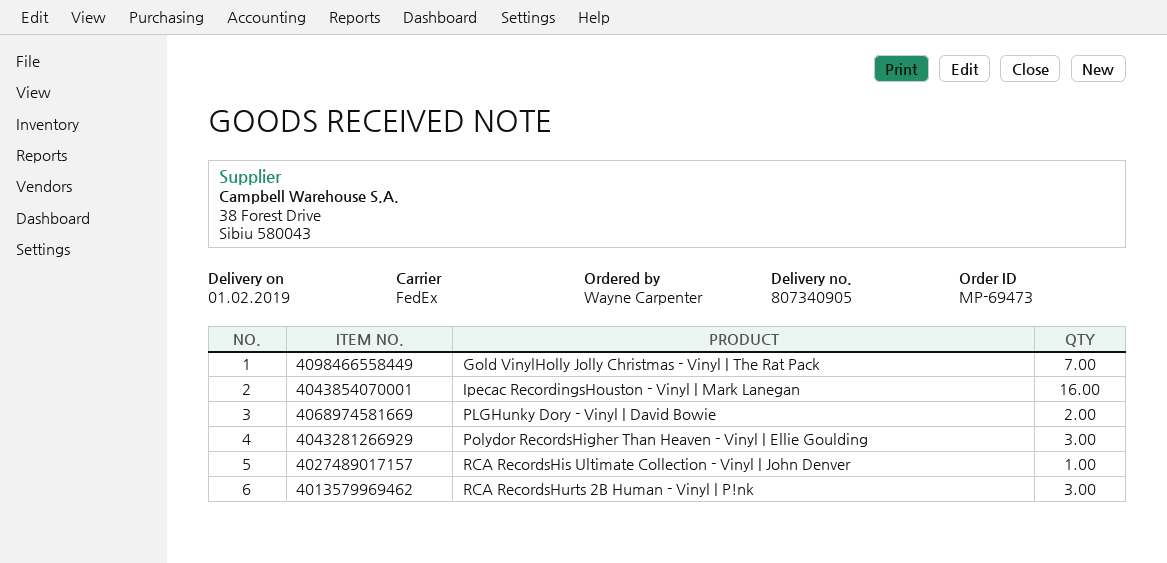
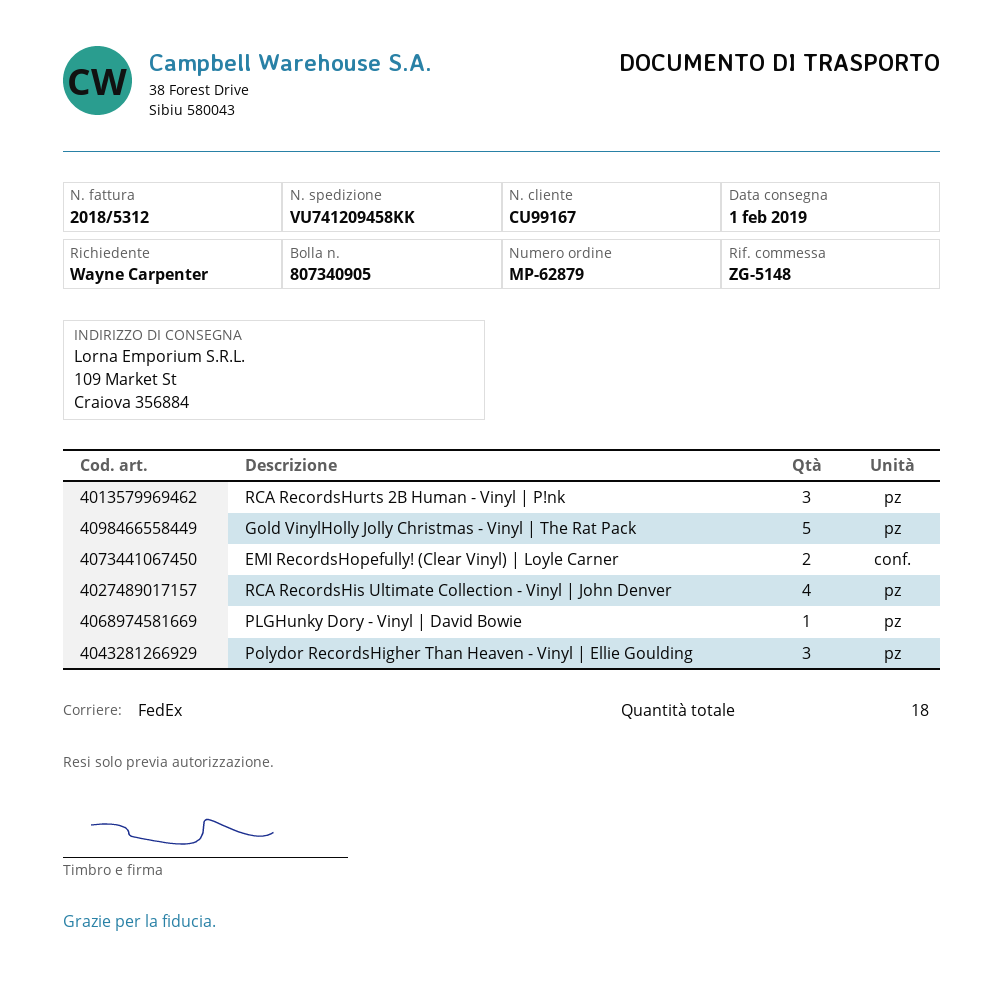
order number: MP-69473 -> MP-62879
Gold VinylHolly Jolly Christmas - Vinyl | The Rat Pack: 7 -> 5
Ipecac RecordingsHouston - Vinyl | Mark Lanegan: 16 -> none
PLGHunky Dory - Vinyl | David Bowie: 2 -> 1
RCA RecordsHis Ultimate Collection - Vinyl | John Denver: 1 -> 4
EMI RecordsHopefully! (Clear Vinyl) | Loyle Carner: none -> 2

